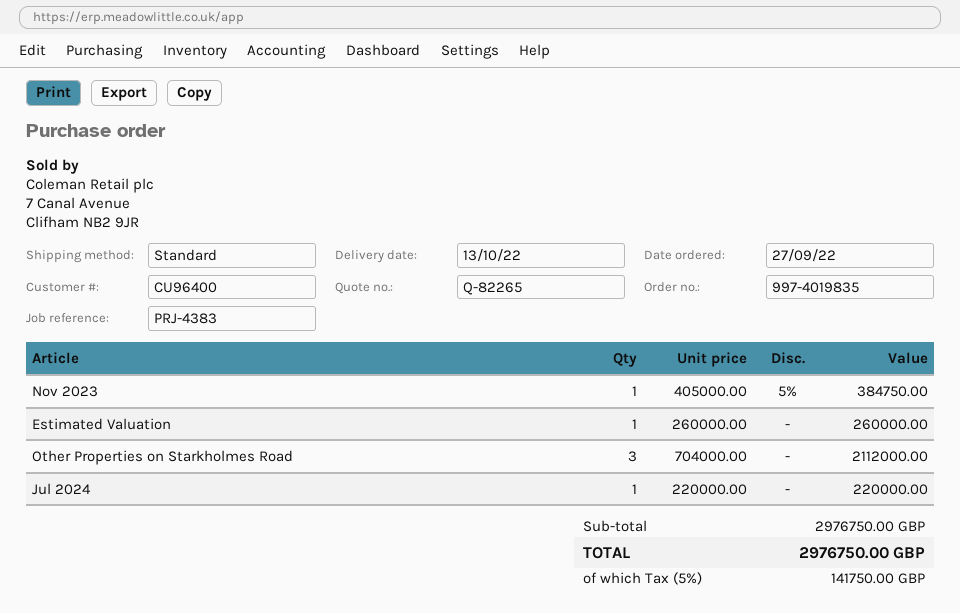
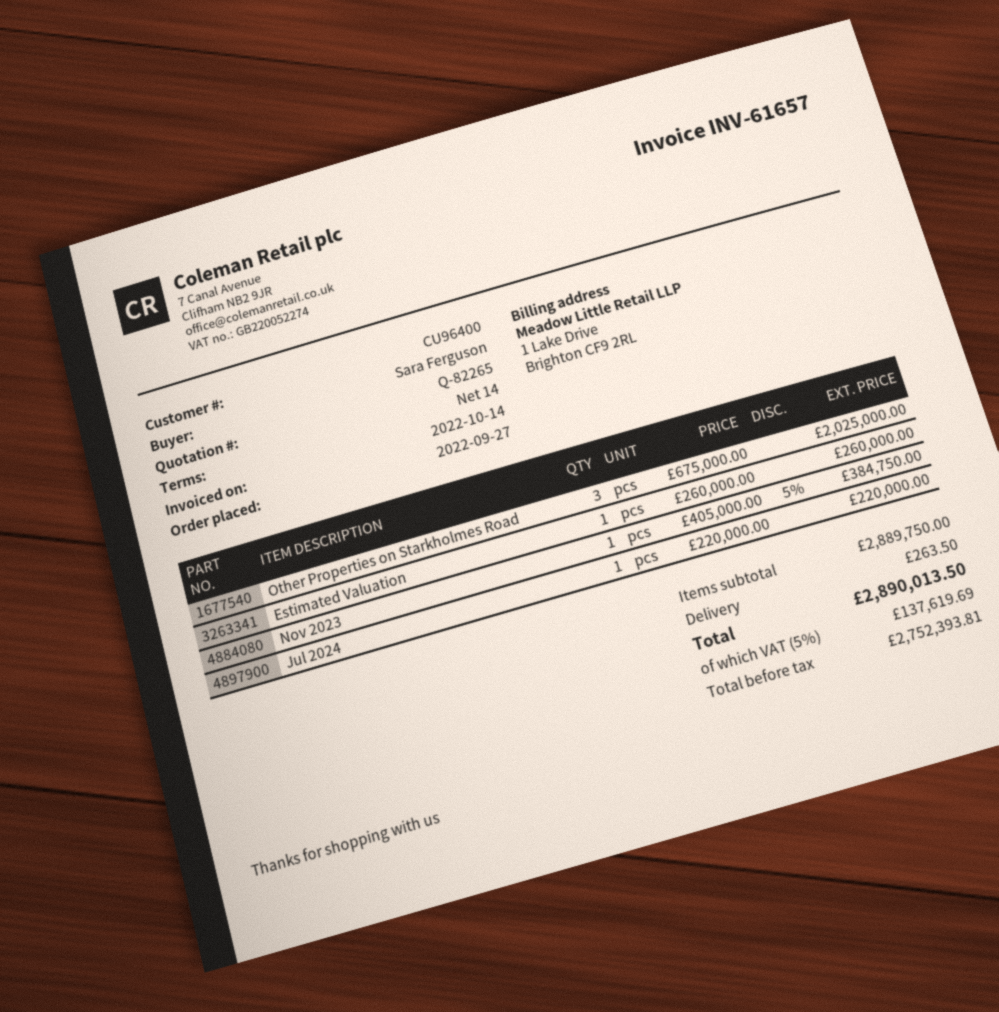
Other Properties on Starkholmes Road: 3 x 704000.00 = 2112000.00 -> 3 x 675000.00 = 2025000.00
subtotal: 2976750.00 -> 2889750.00
shipping: none -> 263.50
tax: 5% = 141750.00 -> 5% = 137619.69
total: 2976750.00 -> 2890013.50

